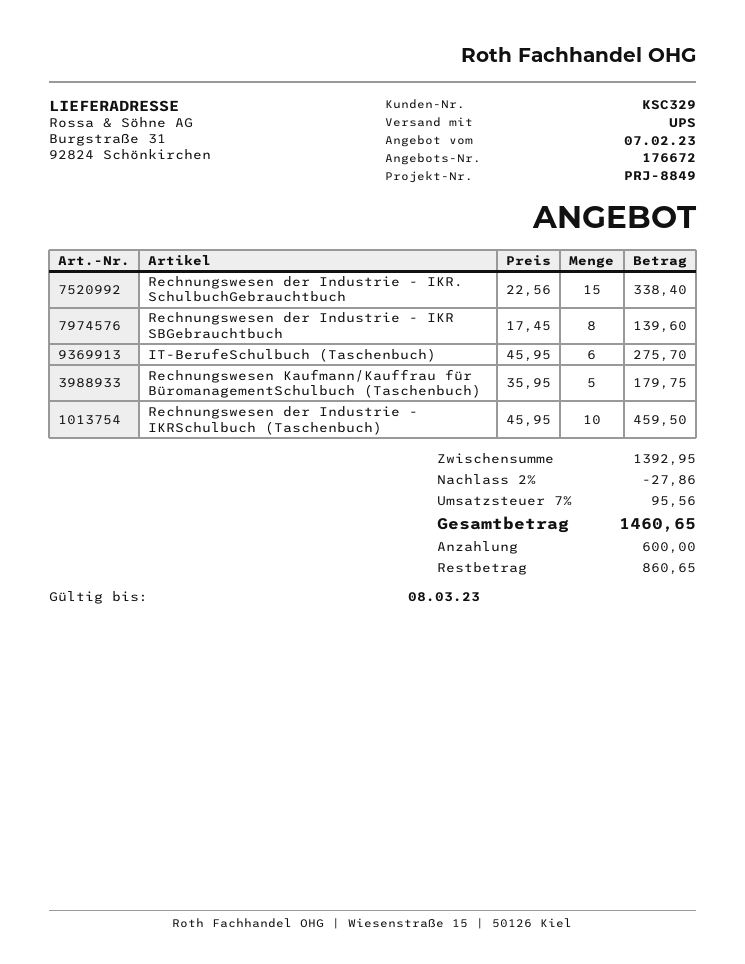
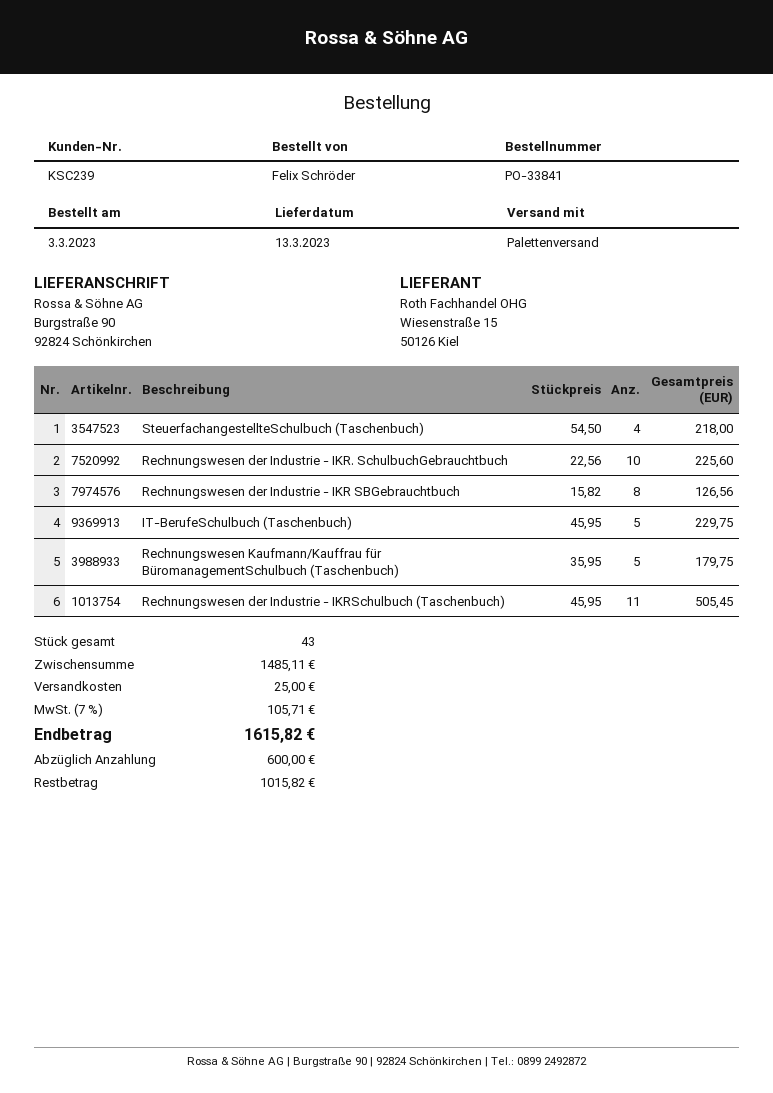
customer number: KSC329 -> KSC239
shipping method: UPS -> pallet freight
ship to: Burgstraße 31, 92824 Schönkirchen -> Burgstraße 90, 92824 Schönkirchen
Rechnungswesen der Industrie - IKR. SchulbuchGebrauchtbuch: 15 x 22.56 = 338.40 -> 10 x 22.56 = 225.60
Rechnungswesen der Industrie - IKR SBGebrauchtbuch: 8 x 17.45 = 139.60 -> 8 x 15.82 = 126.56
IT-BerufeSchulbuch (Taschenbuch): 6 x 45.95 = 275.70 -> 5 x 45.95 = 229.75
Rechnungswesen der Industrie - IKRSchulbuch (Taschenbuch): 10 x 45.95 = 459.50 -> 11 x 45.95 = 505.45
SteuerfachangestellteSchulbuch (Taschenbuch): none -> 4 x 54.50 = 218.00
subtotal: 1392.95 -> 1485.11
discount: 2% = 27.86 -> none
shipping: none -> 25.00
tax: 7% = 95.56 -> 7% = 105.71
total: 1460.65 -> 1615.82
balance: 860.65 -> 1015.82

